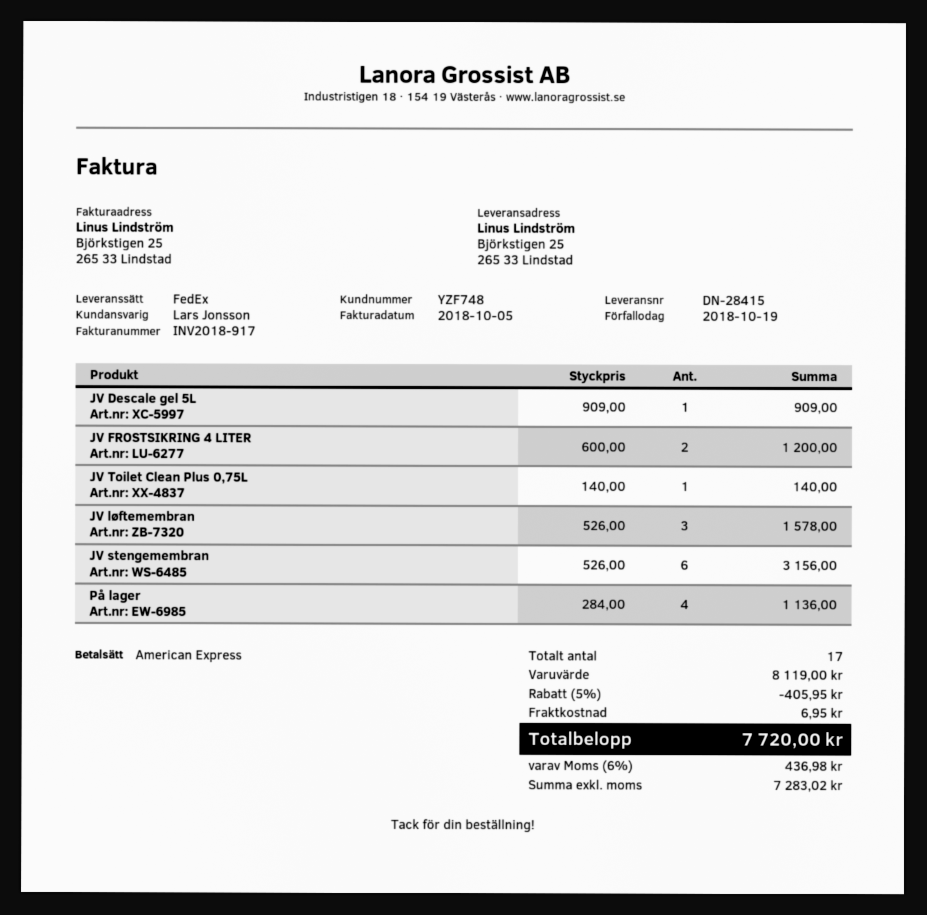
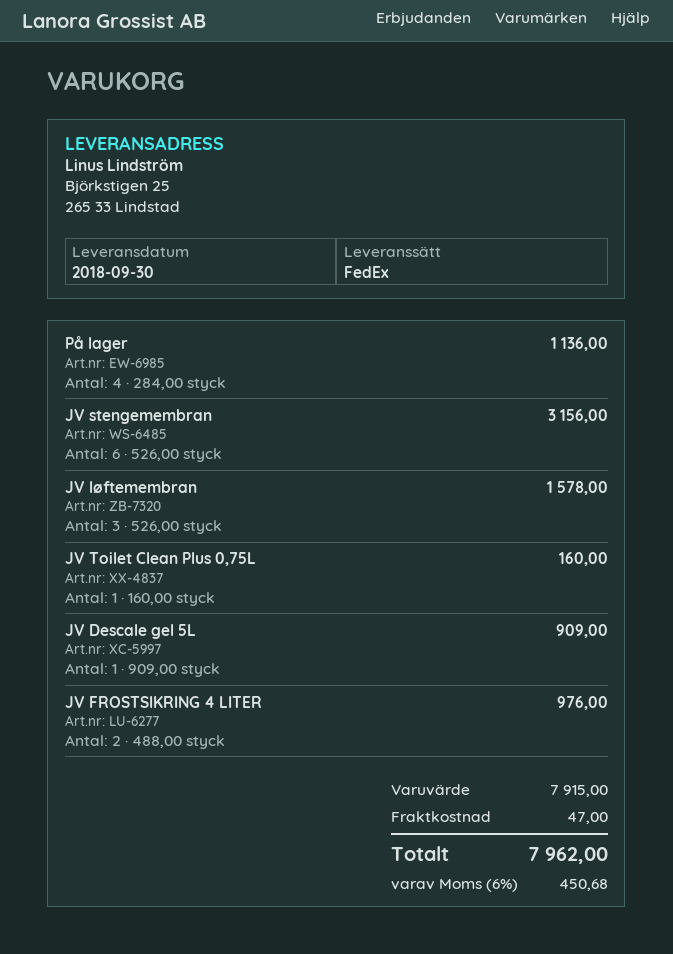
JV FROSTSIKRING 4 LITER: 2 x 600.00 = 1200.00 -> 2 x 488.00 = 976.00
JV Toilet Clean Plus 0,75L: 1 x 140.00 = 140.00 -> 1 x 160.00 = 160.00
subtotal: 8119.00 -> 7915.00
discount: 5% = 405.95 -> none
shipping: 6.95 -> 47.00
tax: 6% = 436.98 -> 6% = 450.68
total: 7720.00 -> 7962.00

